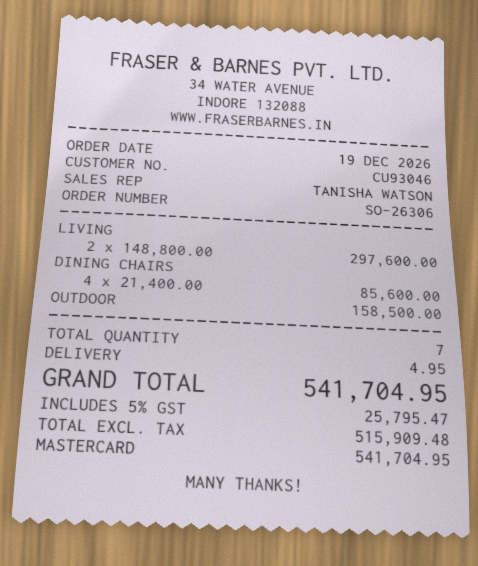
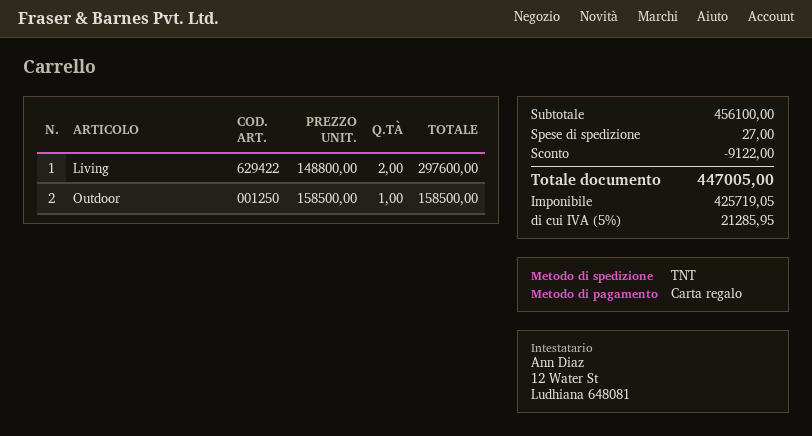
payment method: Mastercard -> gift card
DINING CHAIRS: 4 x 21400.00 = 85600.00 -> none
discount: none -> 9122.00
shipping: 4.95 -> 27.00
net: 515909.48 -> 425719.05
tax: 5% = 25795.47 -> 5% = 21285.95
total: 541704.95 -> 447005.00

